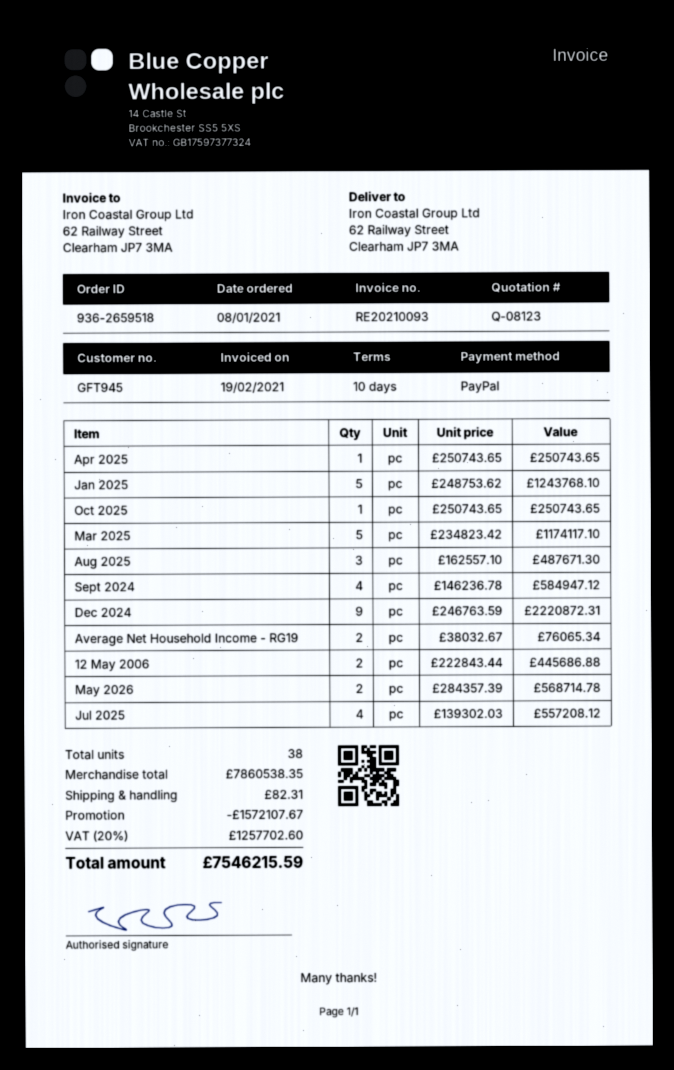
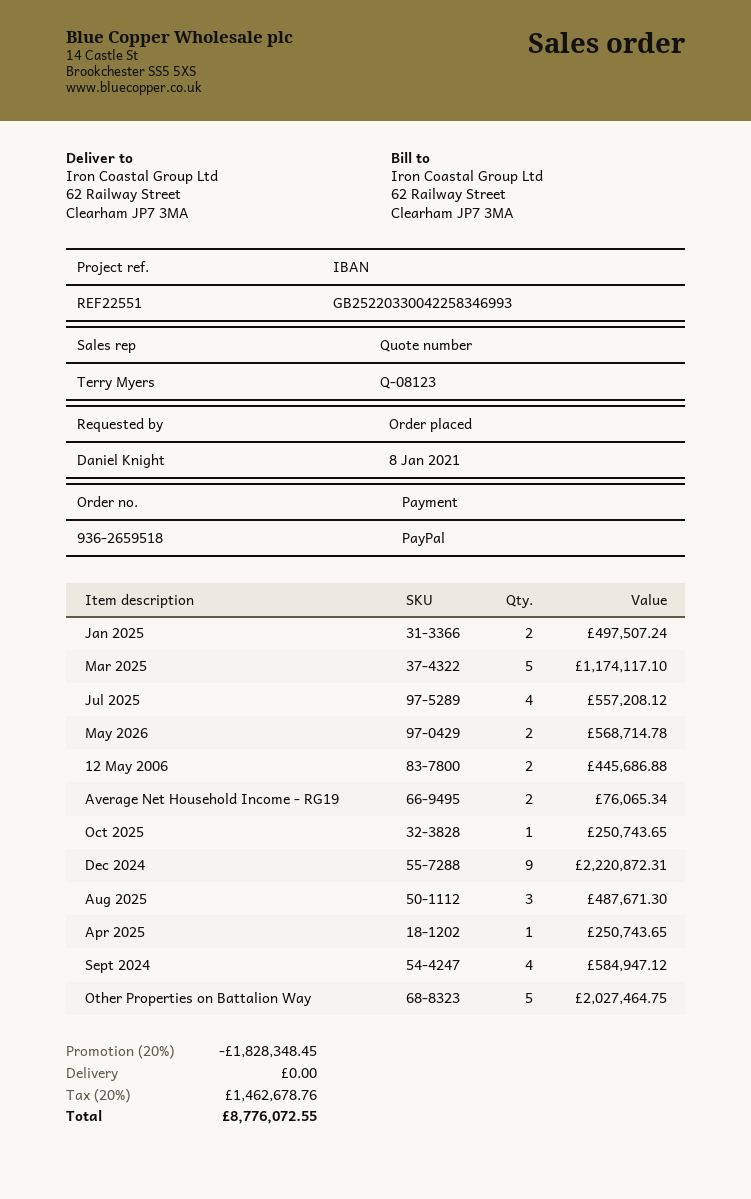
Jan 2025: 5 for 1243768.10 -> 2 for 497507.24
Other Properties on Battalion Way: none -> 5 for 2027464.75
discount: 1572107.67 -> 1828348.45
shipping: 82.31 -> 0.00
tax: 20% = 1257702.60 -> 20% = 1462678.76
total: 7546215.59 -> 8776072.55

